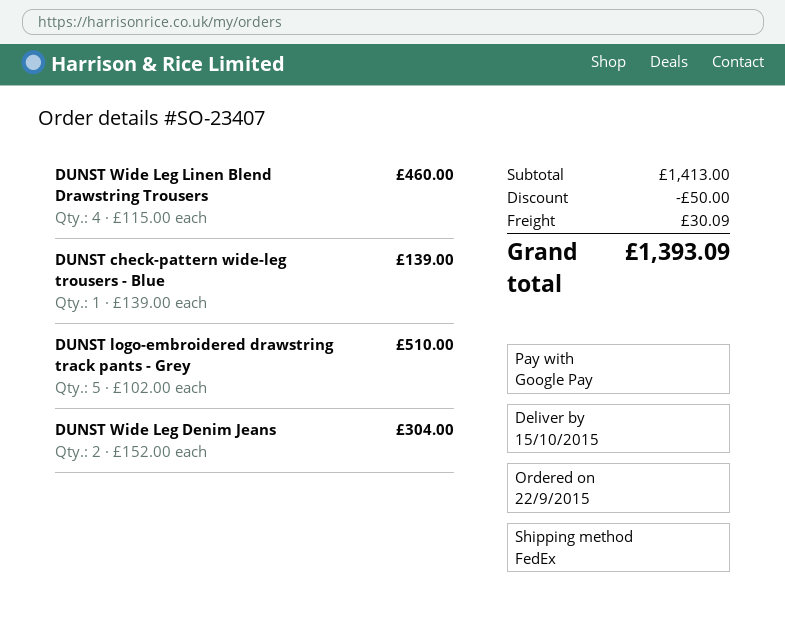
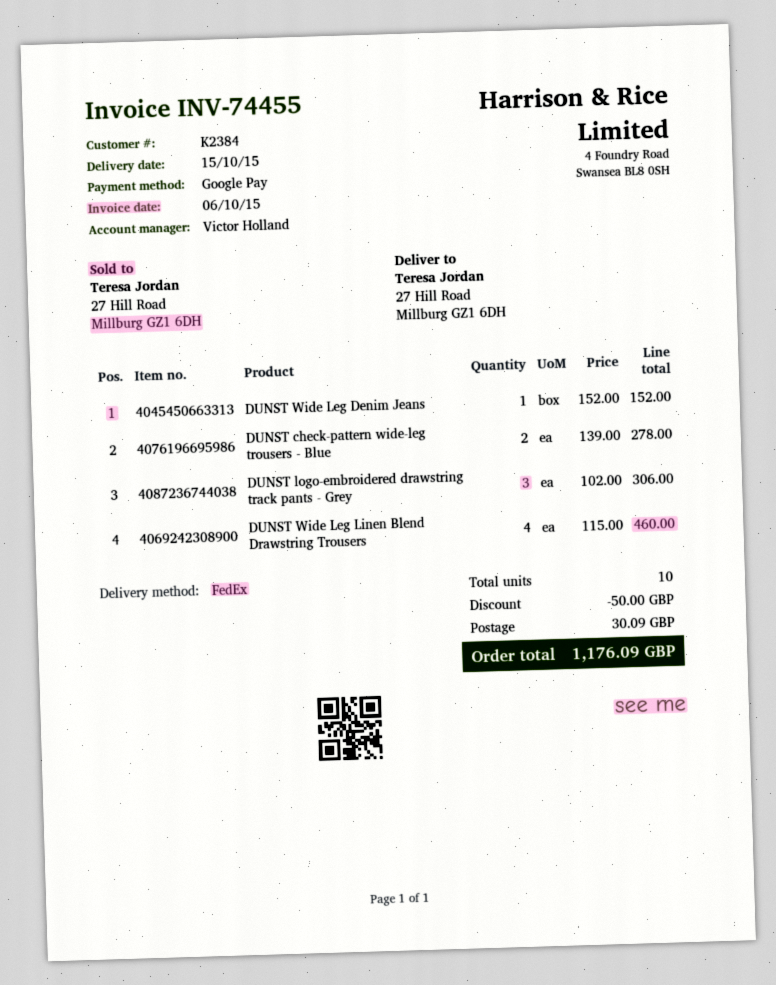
DUNST check-pattern wide-leg trousers - Blue: 1 x 139.00 = 139.00 -> 2 x 139.00 = 278.00
DUNST logo-embroidered drawstring track pants - Grey: 5 x 102.00 = 510.00 -> 3 x 102.00 = 306.00
DUNST Wide Leg Denim Jeans: 2 x 152.00 = 304.00 -> 1 x 152.00 = 152.00
total: 1393.09 -> 1176.09

